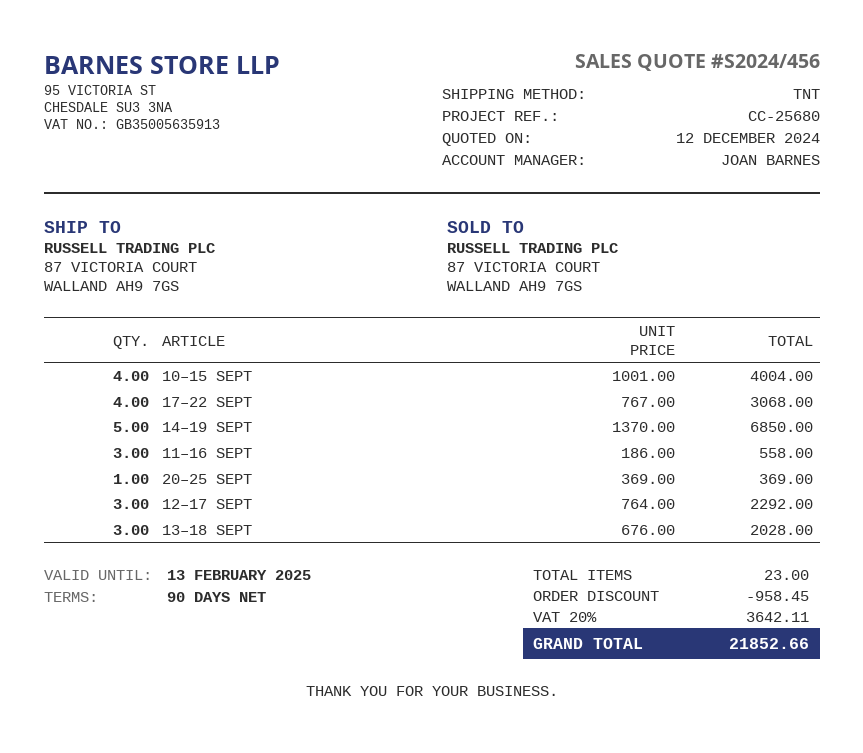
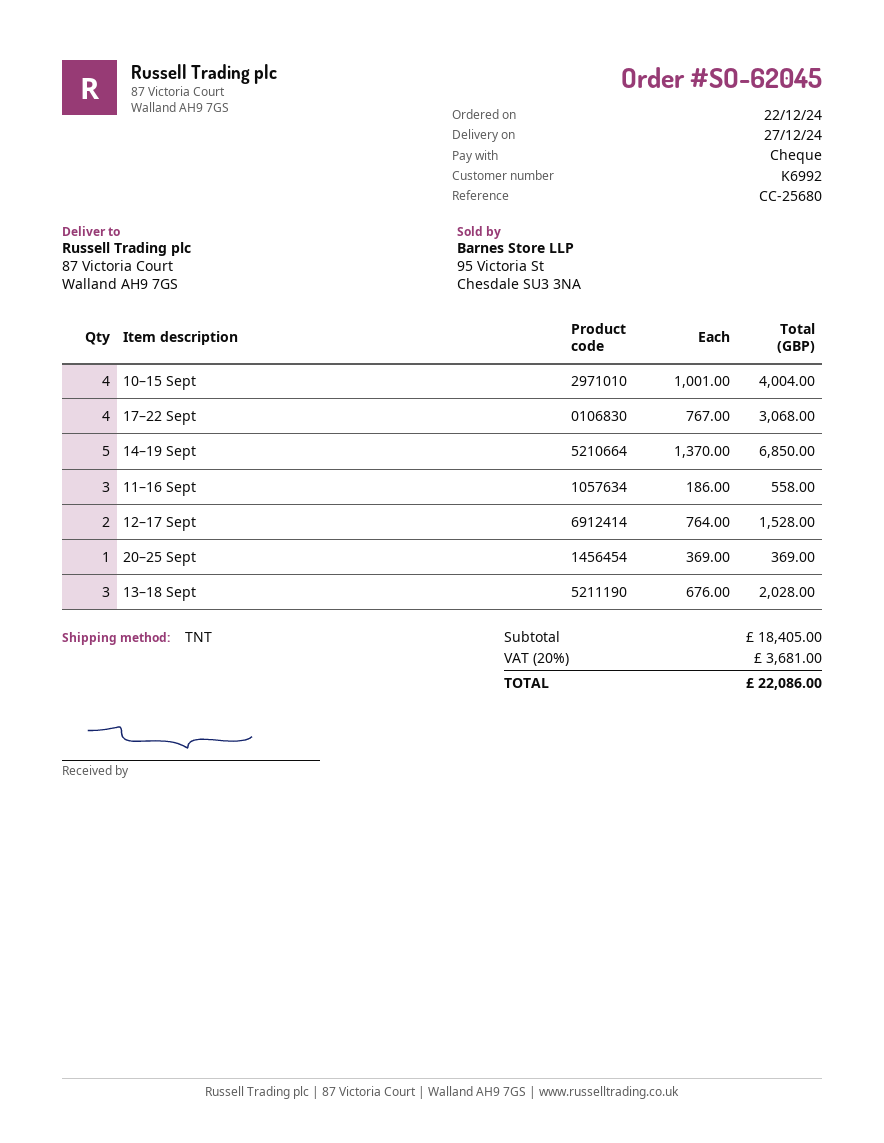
12–17 SEPT: 3 x 764.00 = 2292.00 -> 2 x 764.00 = 1528.00
discount: 958.45 -> none
tax: 20% = 3642.11 -> 20% = 3681.00
total: 21852.66 -> 22086.00

